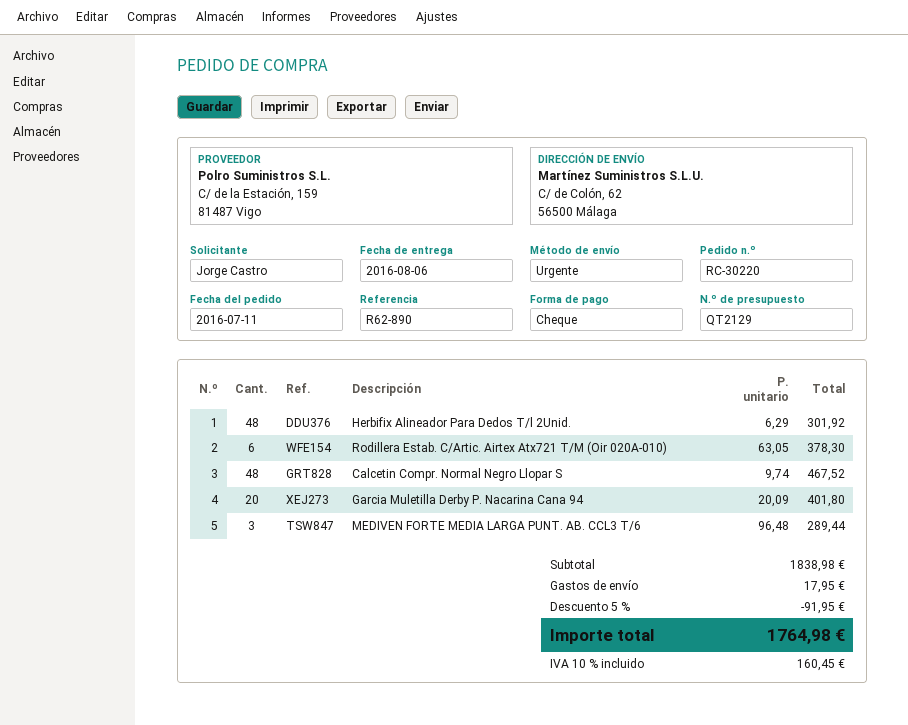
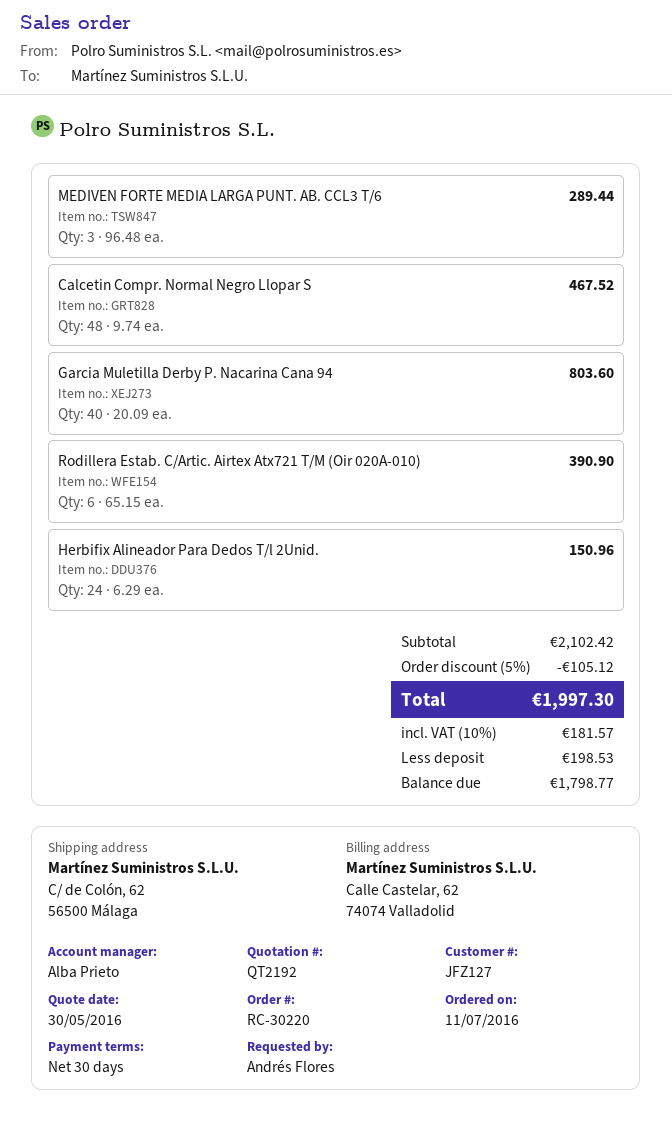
quote number: QT2129 -> QT2192
ordered by: Jorge Castro -> Andrés Flores
Herbifix Alineador Para Dedos T/l 2Unid.: 48 x 6.29 = 301.92 -> 24 x 6.29 = 150.96
Rodillera Estab. C/Artic. Airtex Atx721 T/M (Oir 020A-010): 6 x 63.05 = 378.30 -> 6 x 65.15 = 390.90
Garcia Muletilla Derby P. Nacarina Cana 94: 20 x 20.09 = 401.80 -> 40 x 20.09 = 803.60
subtotal: 1838.98 -> 2102.42
discount: 5% = 91.95 -> 5% = 105.12
shipping: 17.95 -> none
tax: 10% = 160.45 -> 10% = 181.57
total: 1764.98 -> 1997.30

